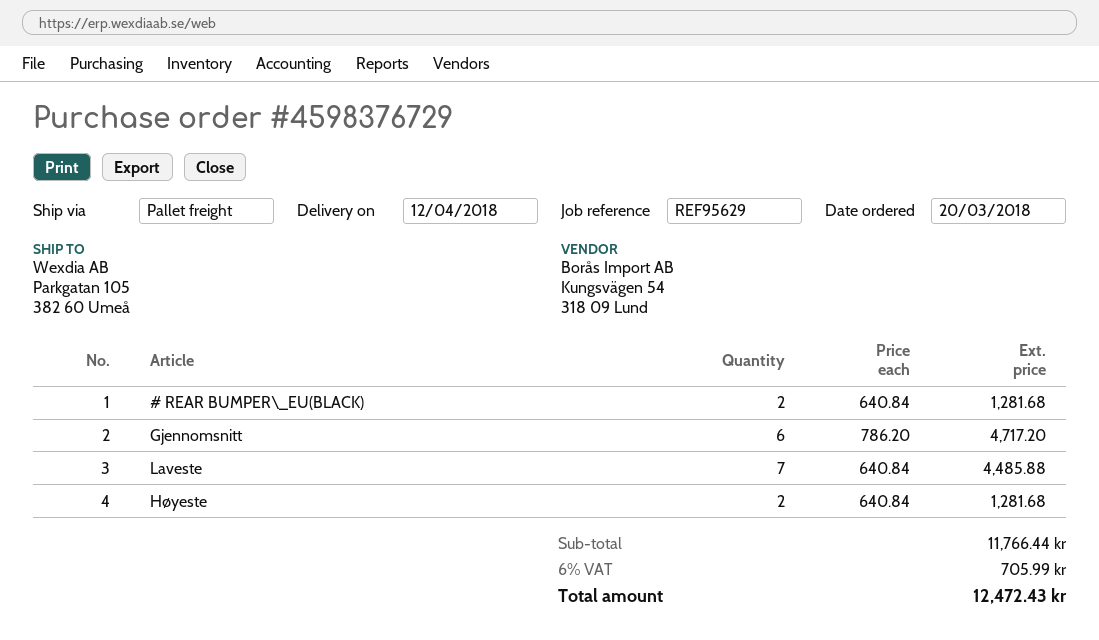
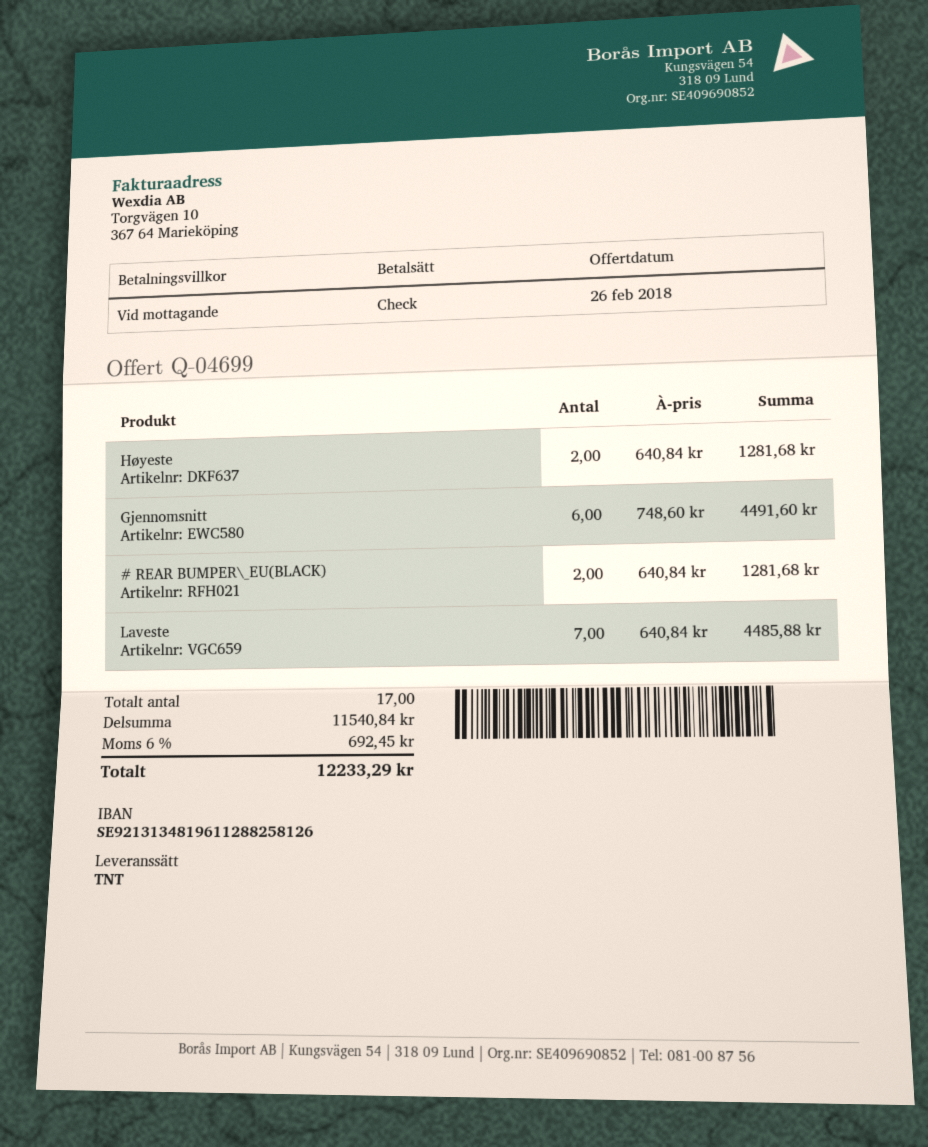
shipping method: pallet freight -> TNT
Gjennomsnitt: 6 x 786.20 = 4717.20 -> 6 x 748.60 = 4491.60
subtotal: 11766.44 -> 11540.84
tax: 6% = 705.99 -> 6% = 692.45
total: 12472.43 -> 12233.29

